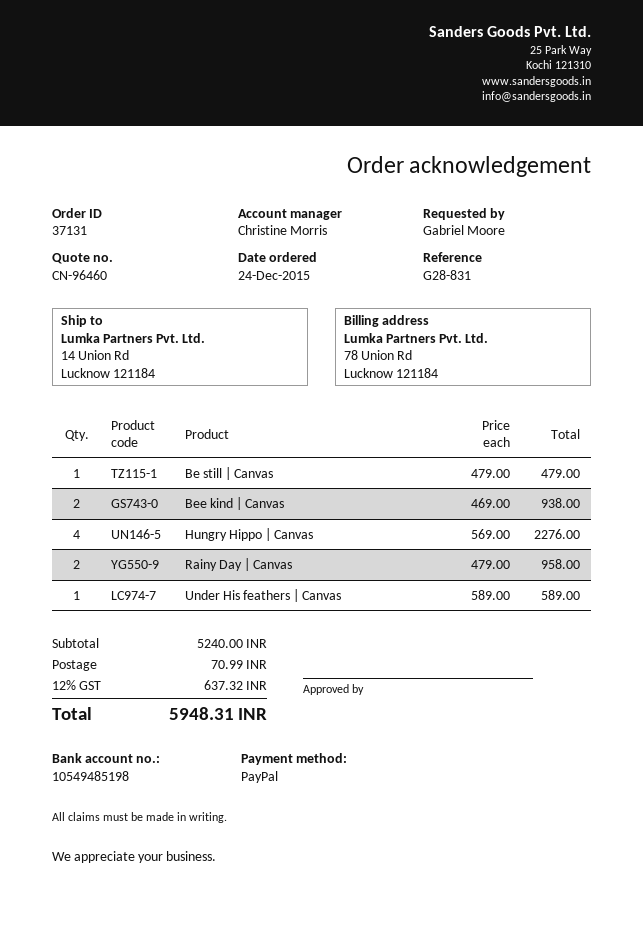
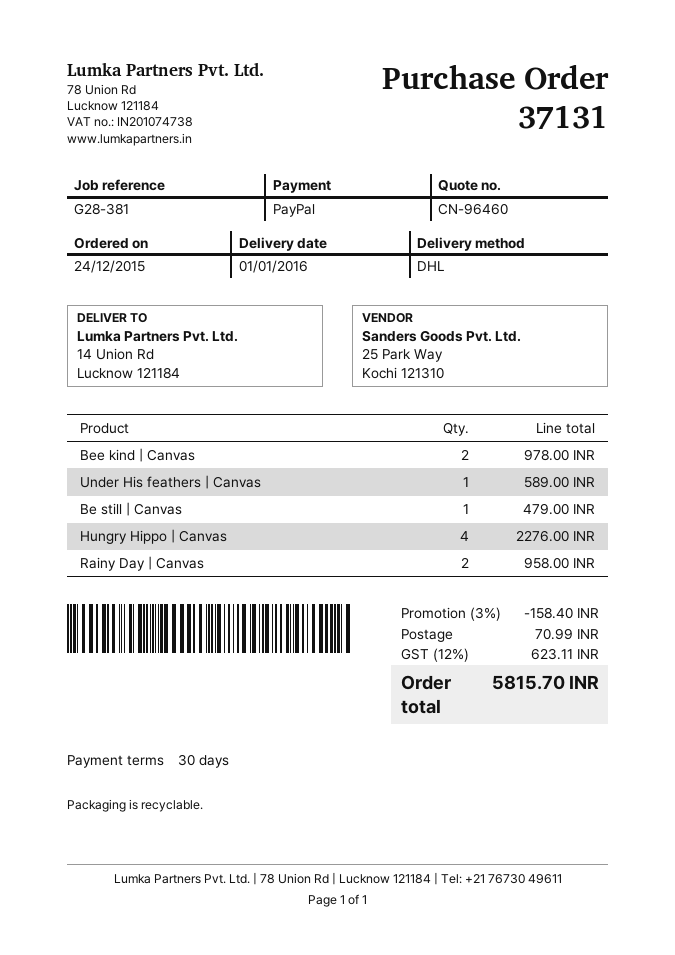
reference: G28-831 -> G28-381
Bee kind | Canvas: 2 for 938.00 -> 2 for 978.00
discount: none -> 3% = 158.40
tax: 12% = 637.32 -> 12% = 623.11
total: 5948.31 -> 5815.70

